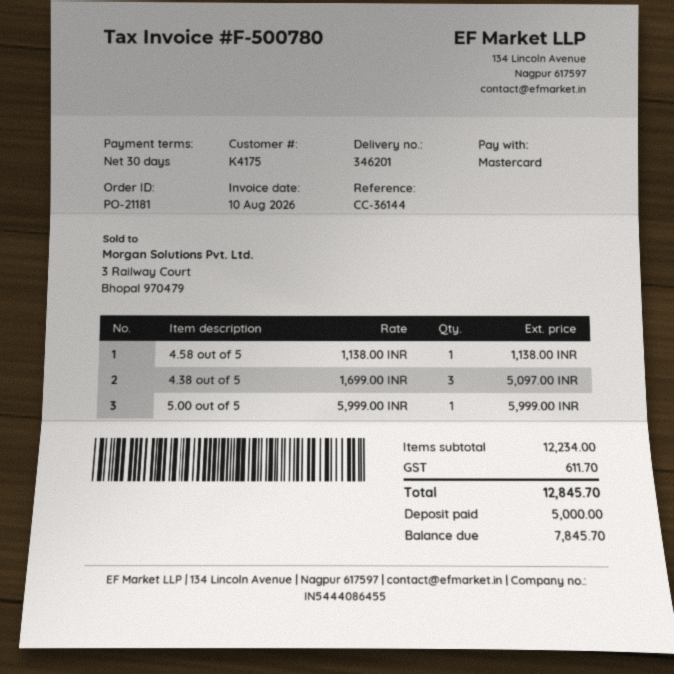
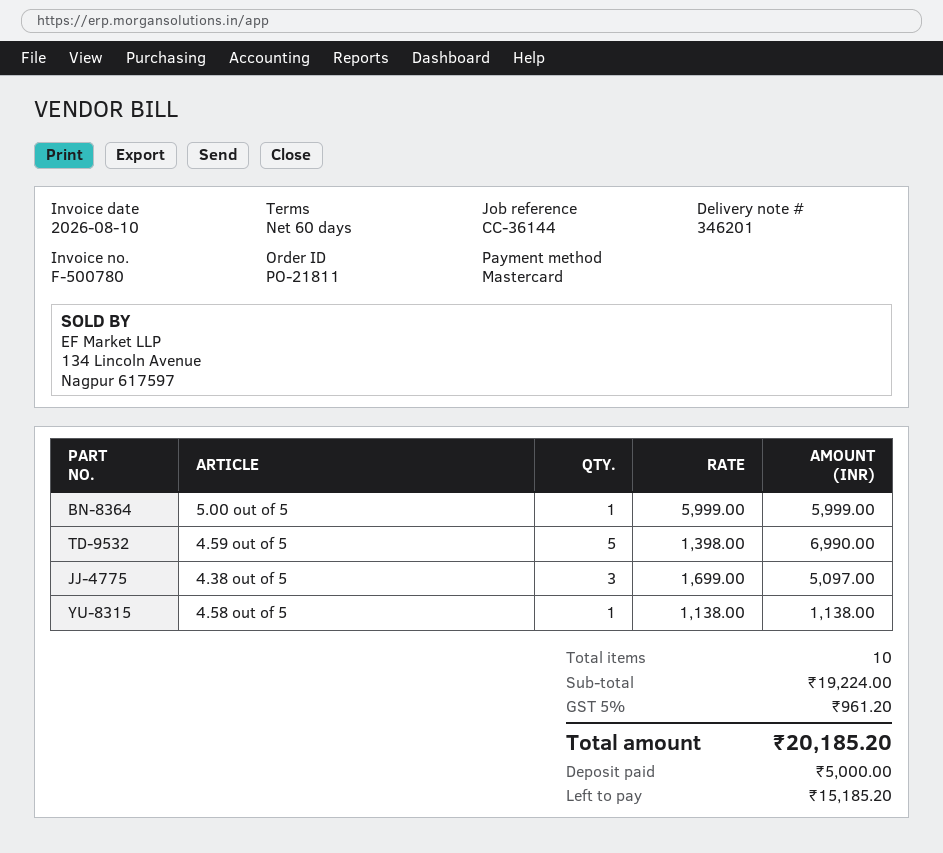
order number: PO-21181 -> PO-21811
payment terms: 30 days -> 60 days
4.59 out of 5: none -> 5 x 1398.00 = 6990.00
subtotal: 12234.00 -> 19224.00
tax: 611.70 -> 961.20
total: 12845.70 -> 20185.20
balance: 7845.70 -> 15185.20

